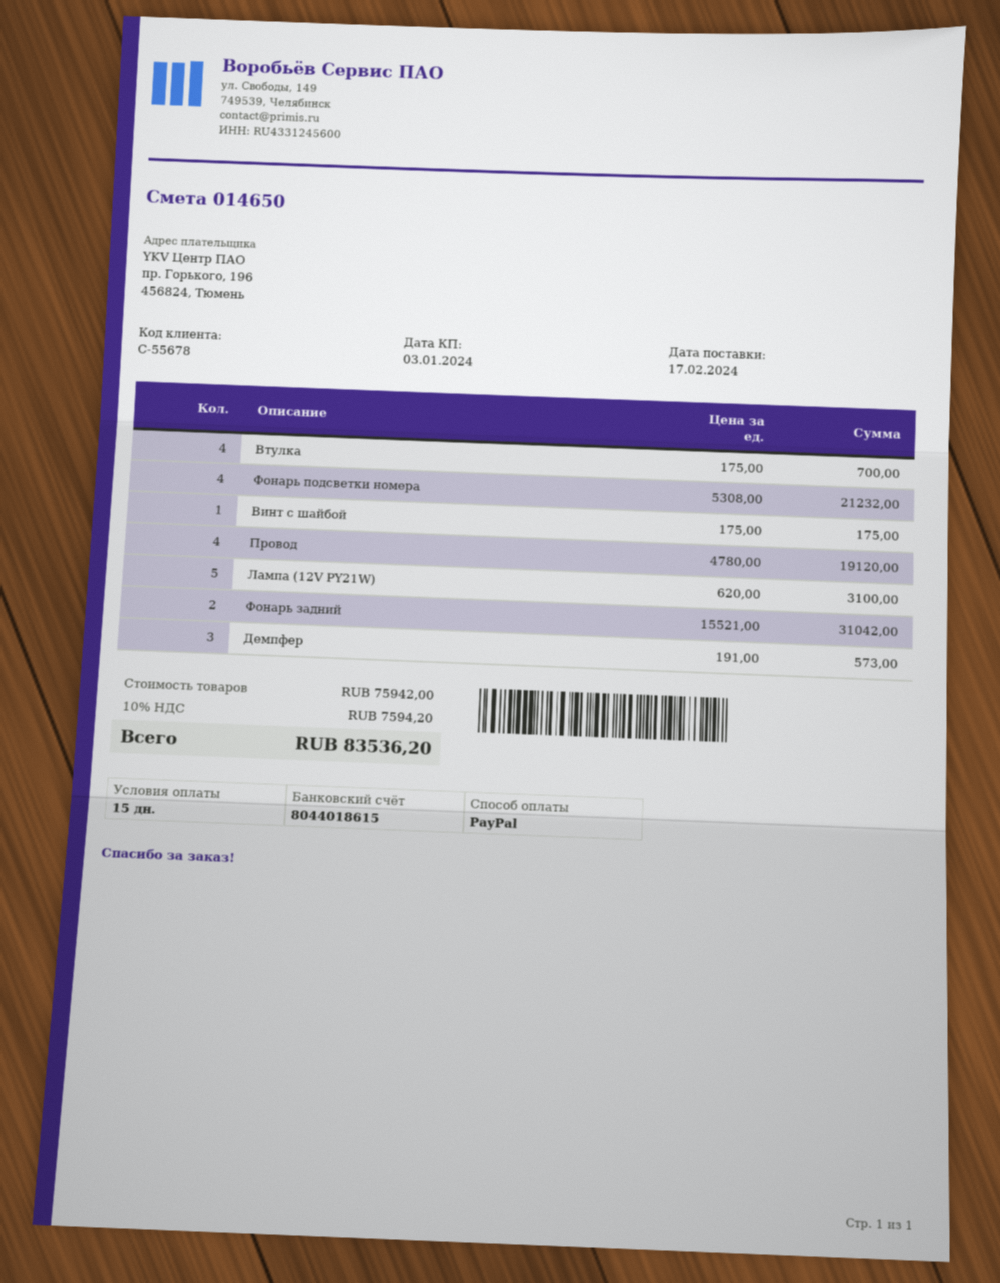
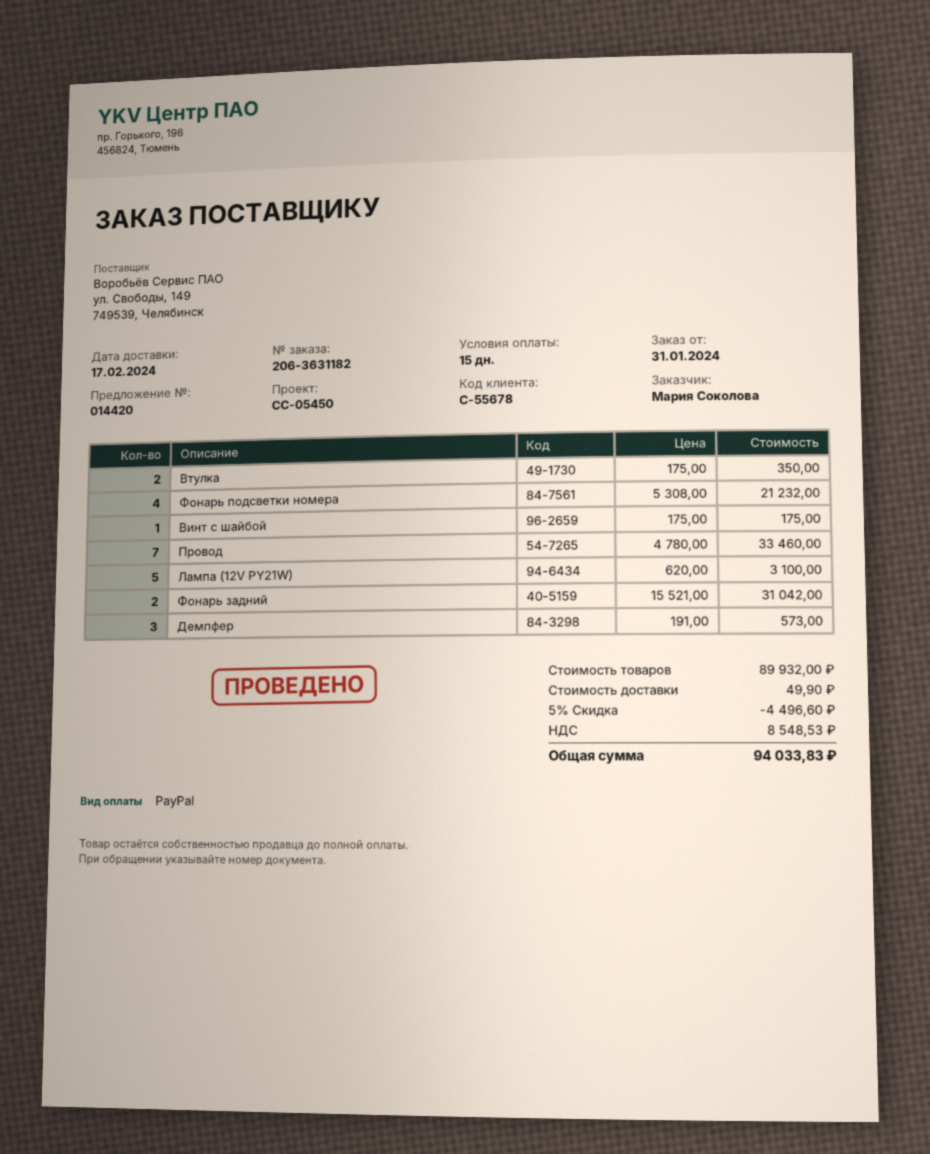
quote number: 014650 -> 014420
Втулка: 4 x 175.00 = 700.00 -> 2 x 175.00 = 350.00
Провод: 4 x 4780.00 = 19120.00 -> 7 x 4780.00 = 33460.00
subtotal: 75942.00 -> 89932.00
discount: none -> 5% = 4496.60
shipping: none -> 49.90
tax: 7594.20 -> 8548.53
total: 83536.20 -> 94033.83

